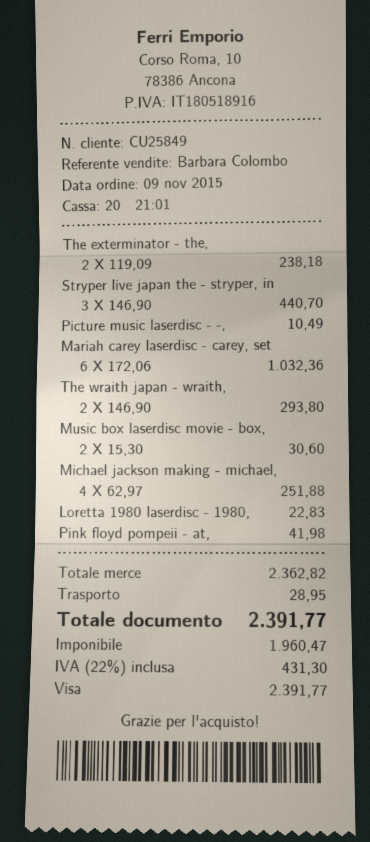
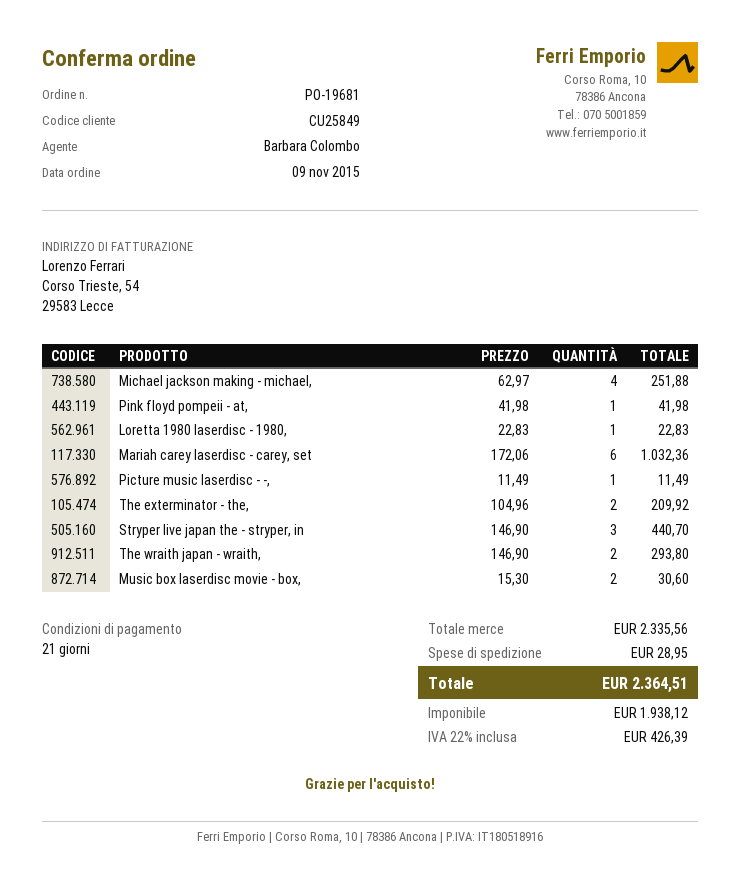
The exterminator - the,: 2 x 119.09 = 238.18 -> 2 x 104.96 = 209.92
Picture music laserdisc - -,: 1 x 10.49 = 10.49 -> 1 x 11.49 = 11.49
subtotal: 2362.82 -> 2335.56
net: 1960.47 -> 1938.12
tax: 22% = 431.30 -> 22% = 426.39
total: 2391.77 -> 2364.51

